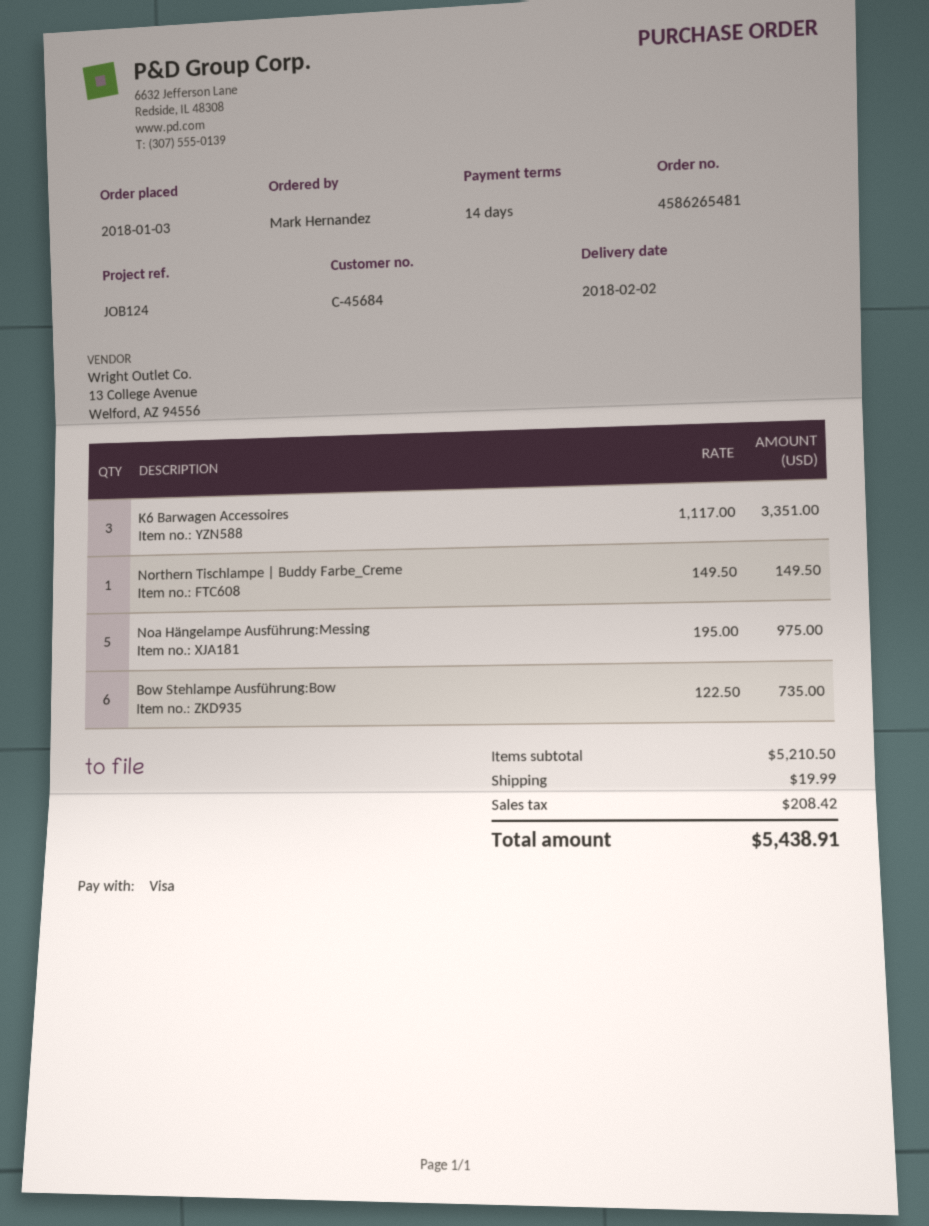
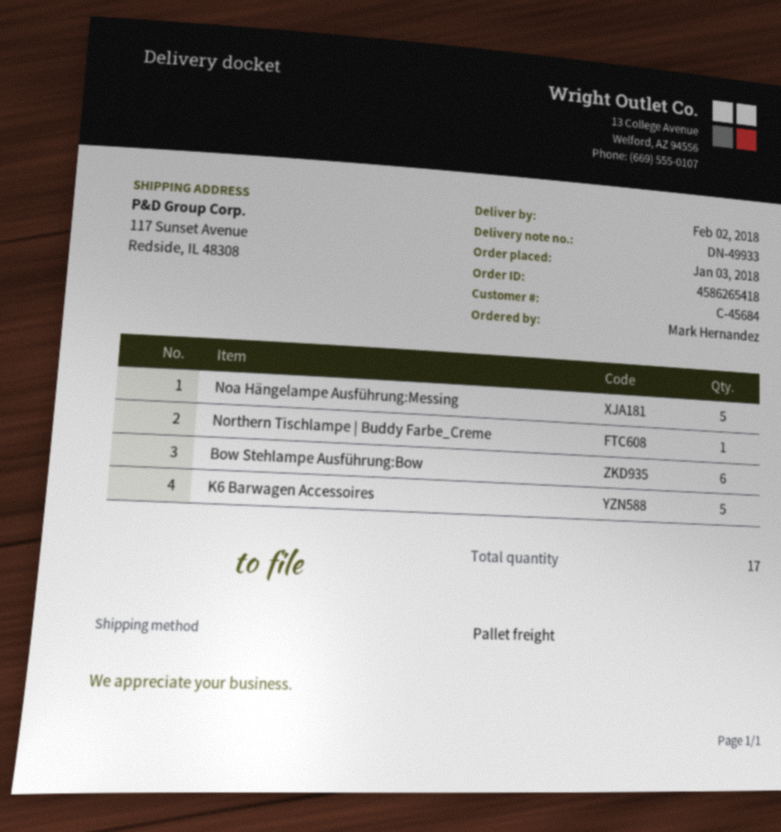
order number: 4586265481 -> 4586265418
K6 Barwagen Accessoires: 3 -> 5

